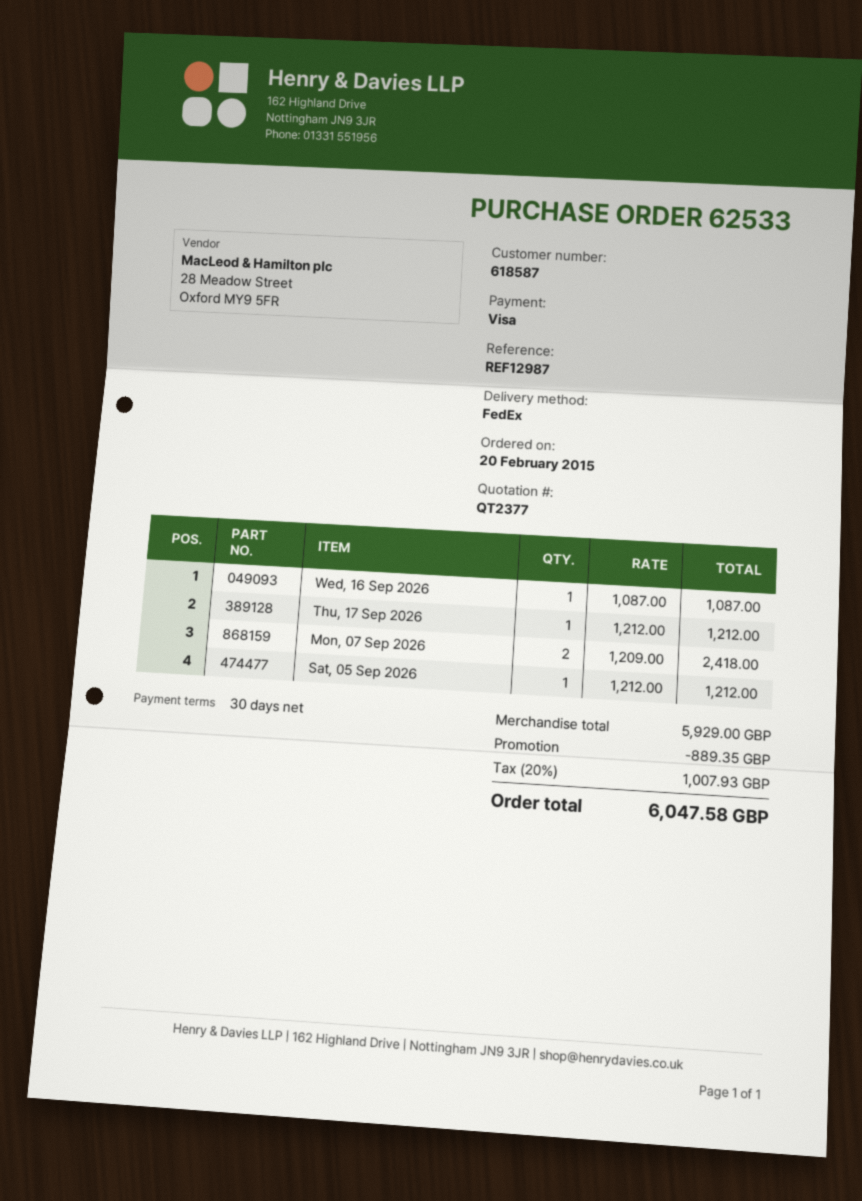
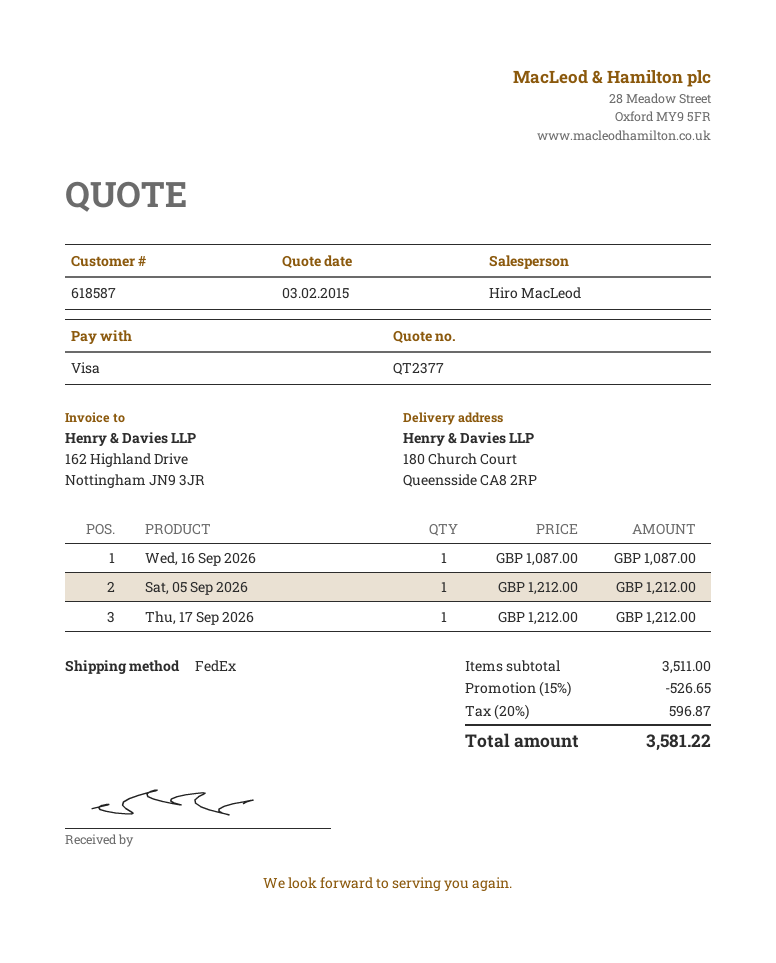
Mon, 07 Sep 2026: 2 x 1209.00 = 2418.00 -> none
subtotal: 5929.00 -> 3511.00
discount: 889.35 -> 526.65
tax: 20% = 1007.93 -> 20% = 596.87
total: 6047.58 -> 3581.22

